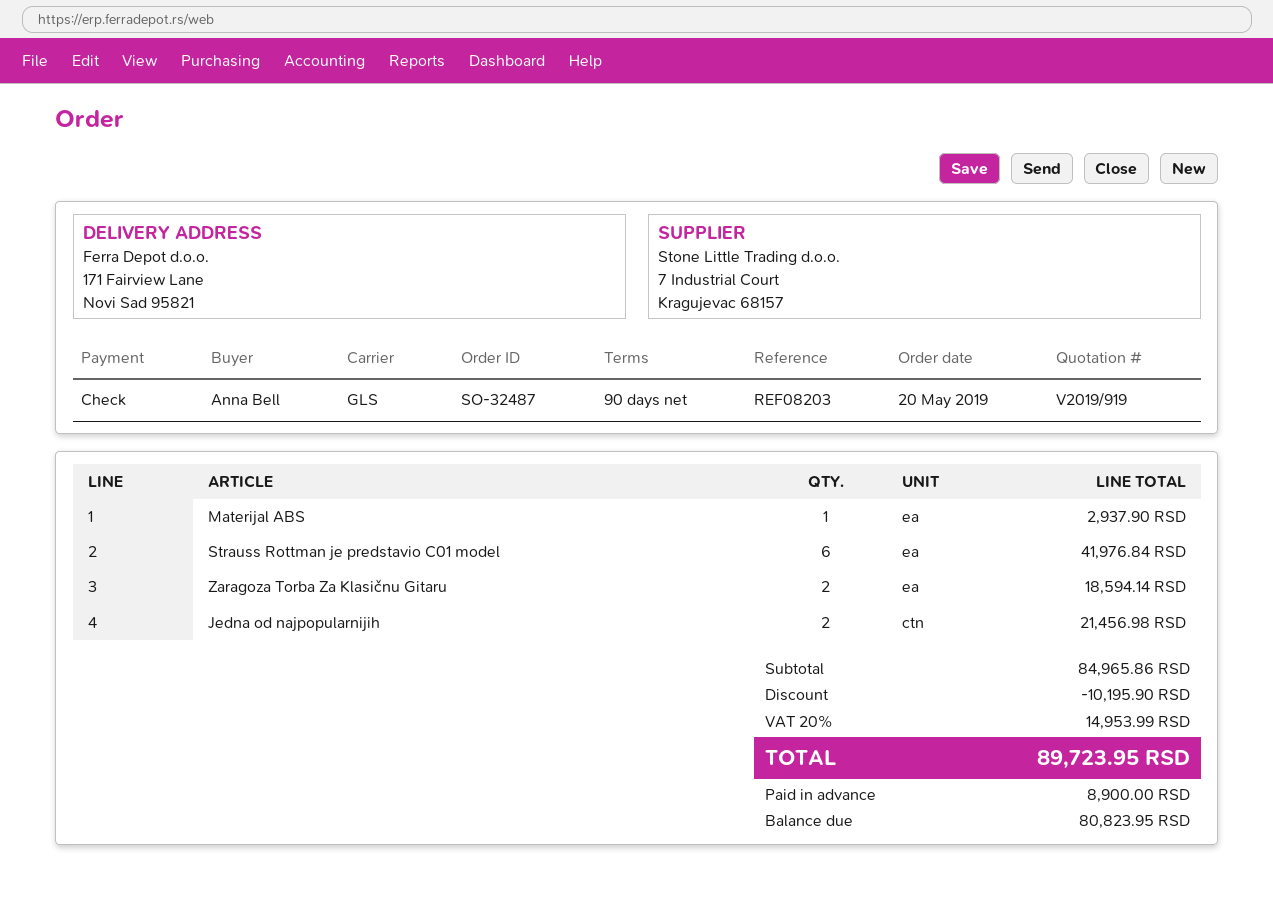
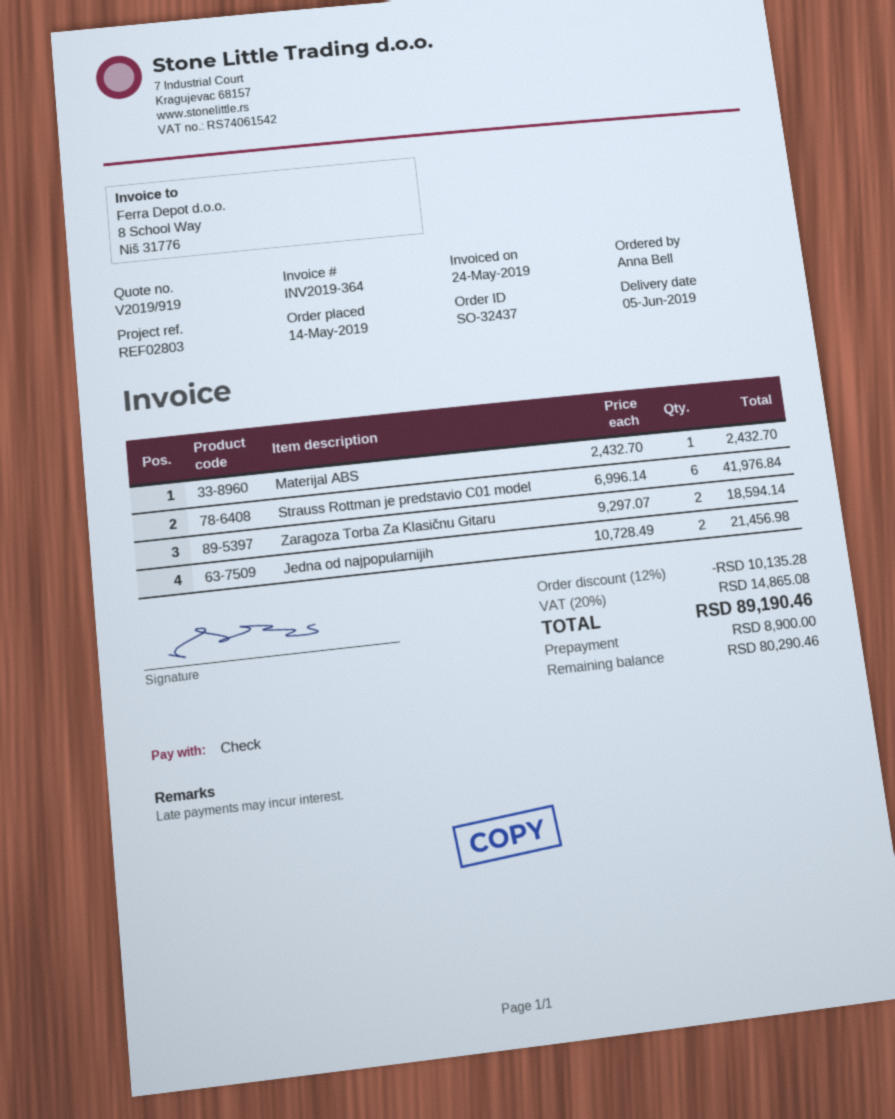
order number: SO-32487 -> SO-32437
order date: 2019-05-20 -> 2019-05-14
reference: REF08203 -> REF02803
Materijal ABS: 1 for 2937.90 -> 1 for 2432.70
discount: 10195.90 -> 10135.28
tax: 20% = 14953.99 -> 20% = 14865.08
total: 89723.95 -> 89190.46
balance: 80823.95 -> 80290.46

